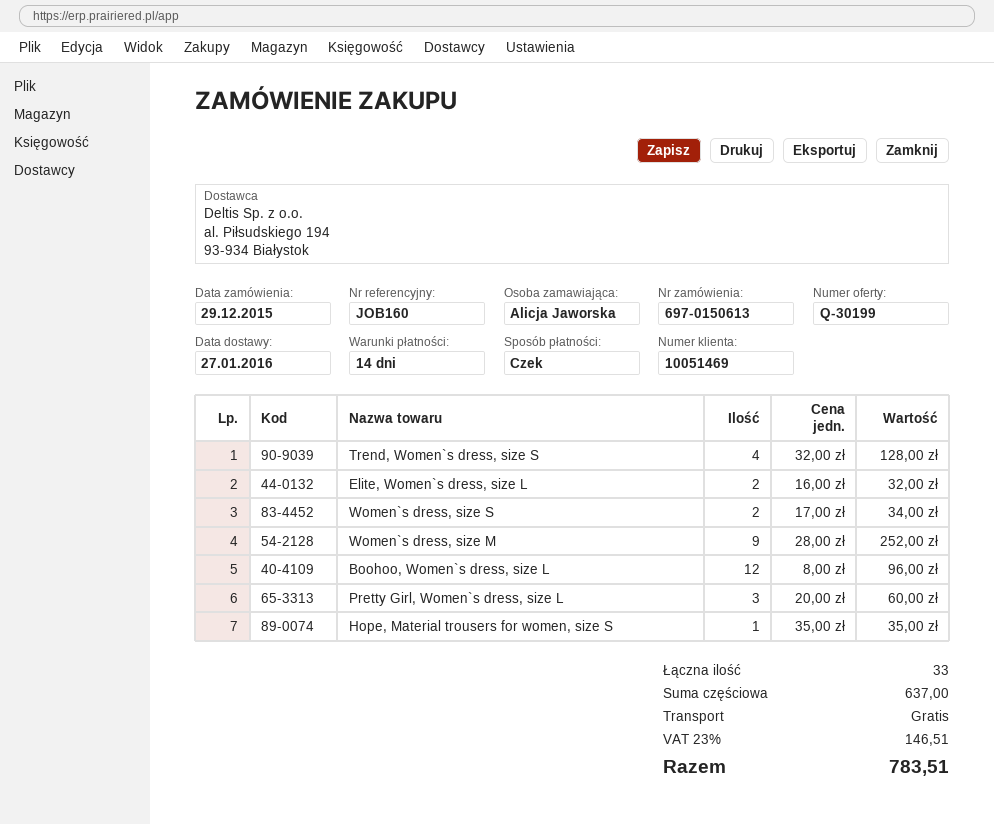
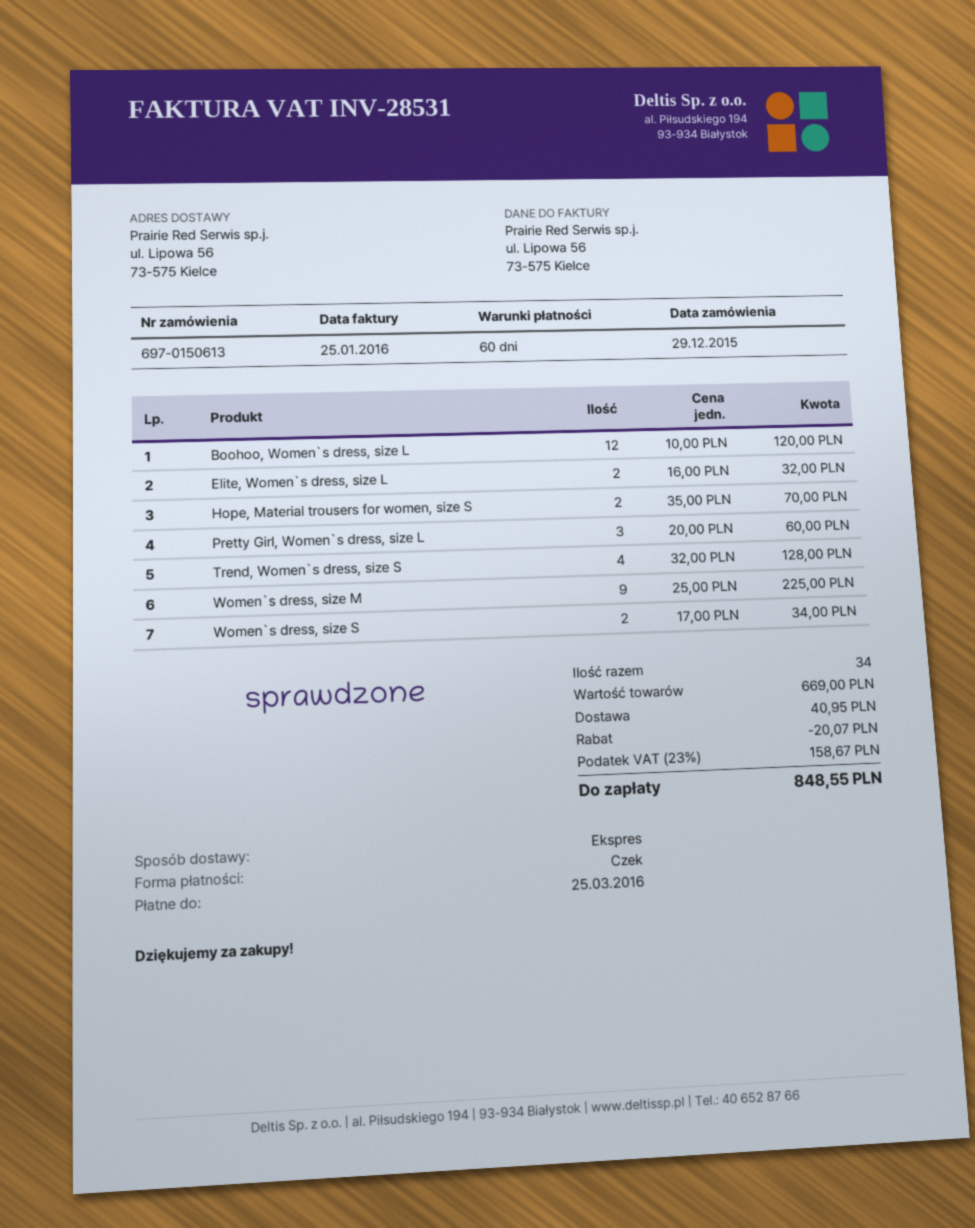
payment terms: 14 days -> 60 days
Women`s dress, size M: 9 x 28.00 = 252.00 -> 9 x 25.00 = 225.00
Boohoo, Women`s dress, size L: 12 x 8.00 = 96.00 -> 12 x 10.00 = 120.00
Hope, Material trousers for women, size S: 1 x 35.00 = 35.00 -> 2 x 35.00 = 70.00
total quantity: 33 -> 34
subtotal: 637.00 -> 669.00
discount: none -> 20.07
shipping: 0.00 -> 40.95
tax: 23% = 146.51 -> 23% = 158.67
total: 783.51 -> 848.55

